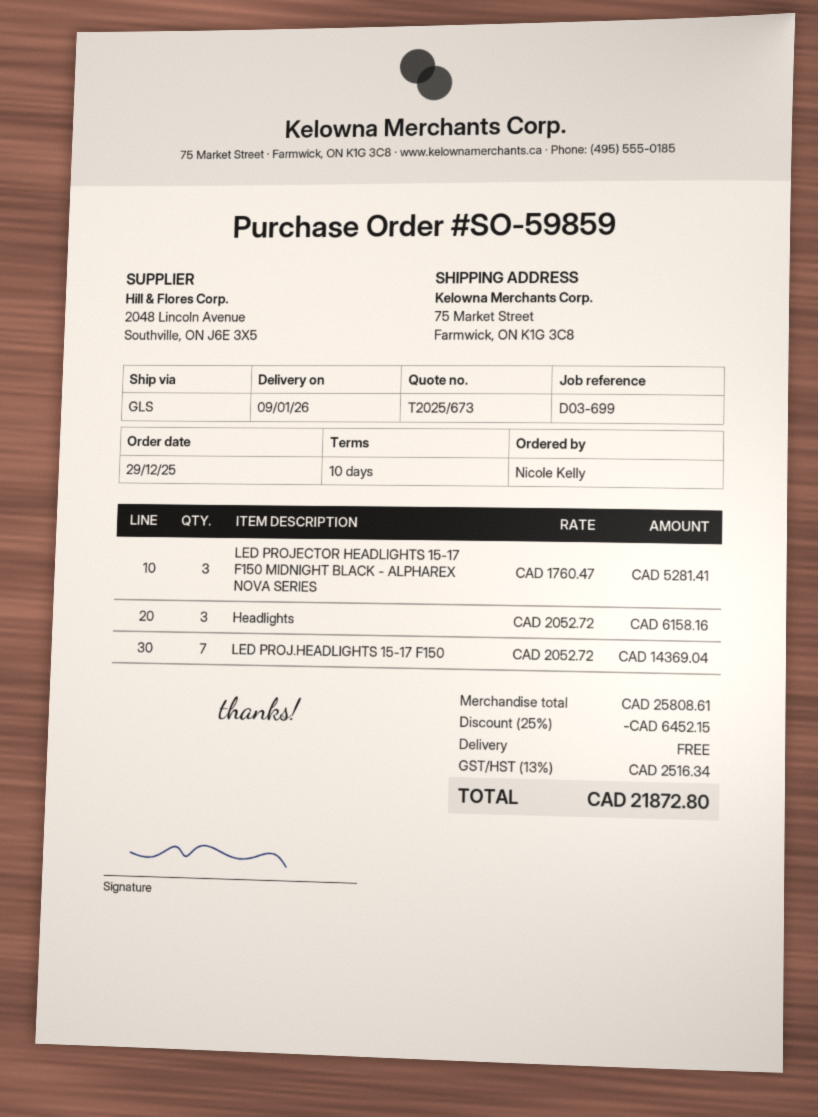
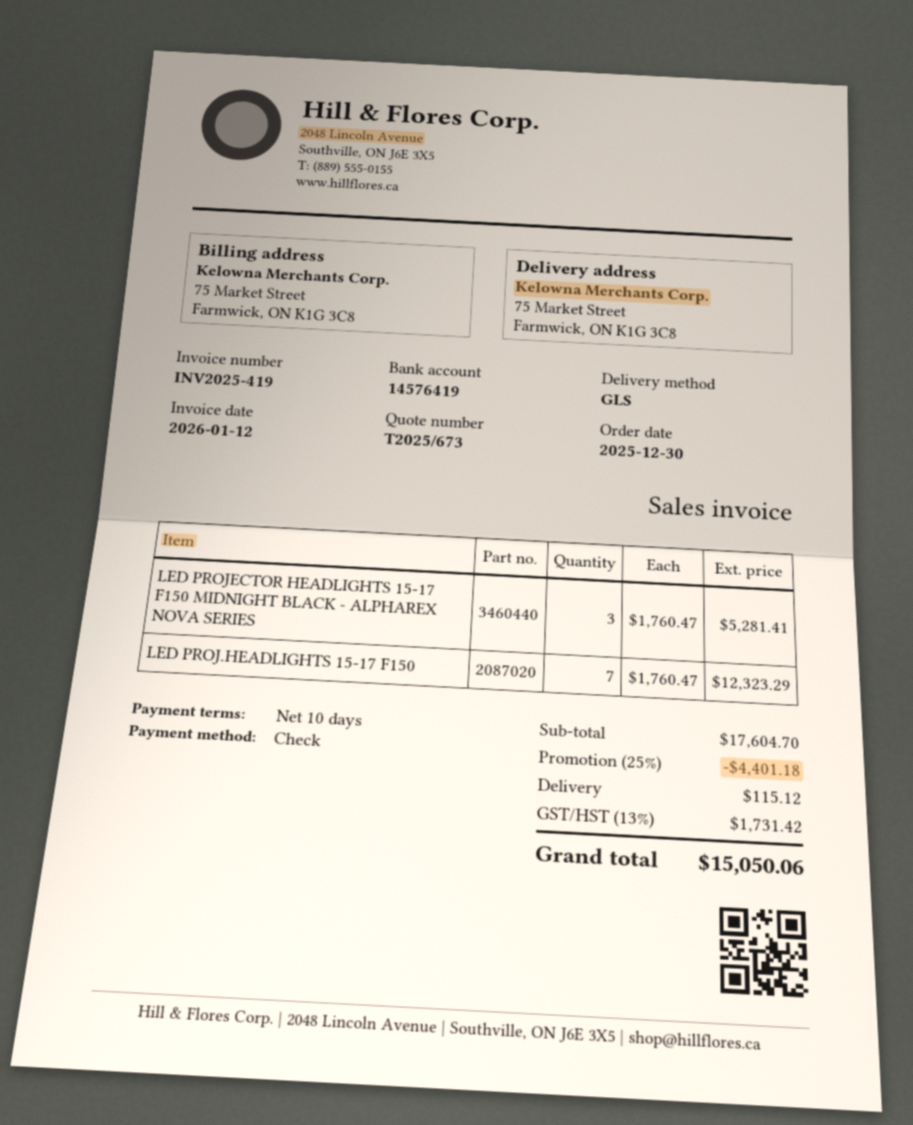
order date: 2025-12-29 -> 2025-12-30
Headlights: 3 x 2052.72 = 6158.16 -> none
LED PROJ.HEADLIGHTS 15-17 F150: 7 x 2052.72 = 14369.04 -> 7 x 1760.47 = 12323.29
subtotal: 25808.61 -> 17604.70
discount: 25% = 6452.15 -> 25% = 4401.18
shipping: 0.00 -> 115.12
tax: 13% = 2516.34 -> 13% = 1731.42
total: 21872.80 -> 15050.06

